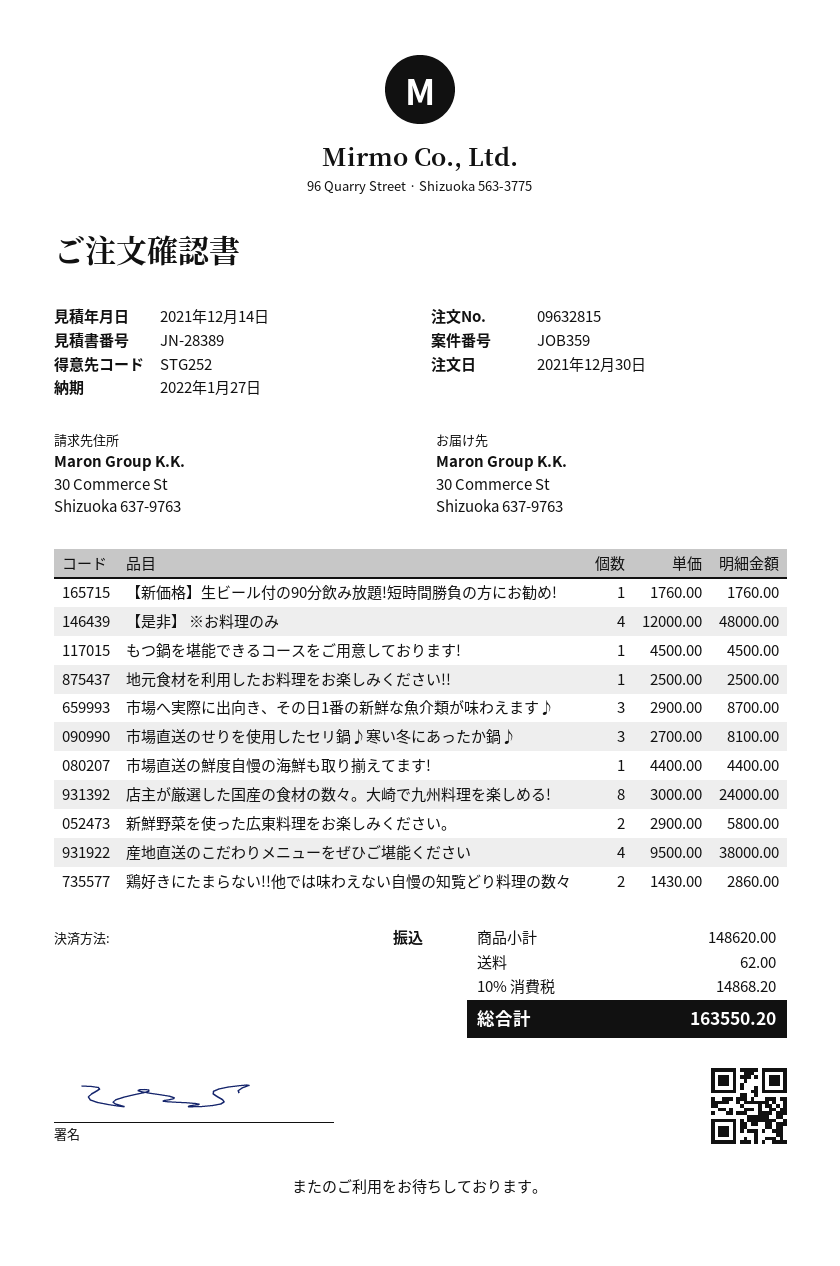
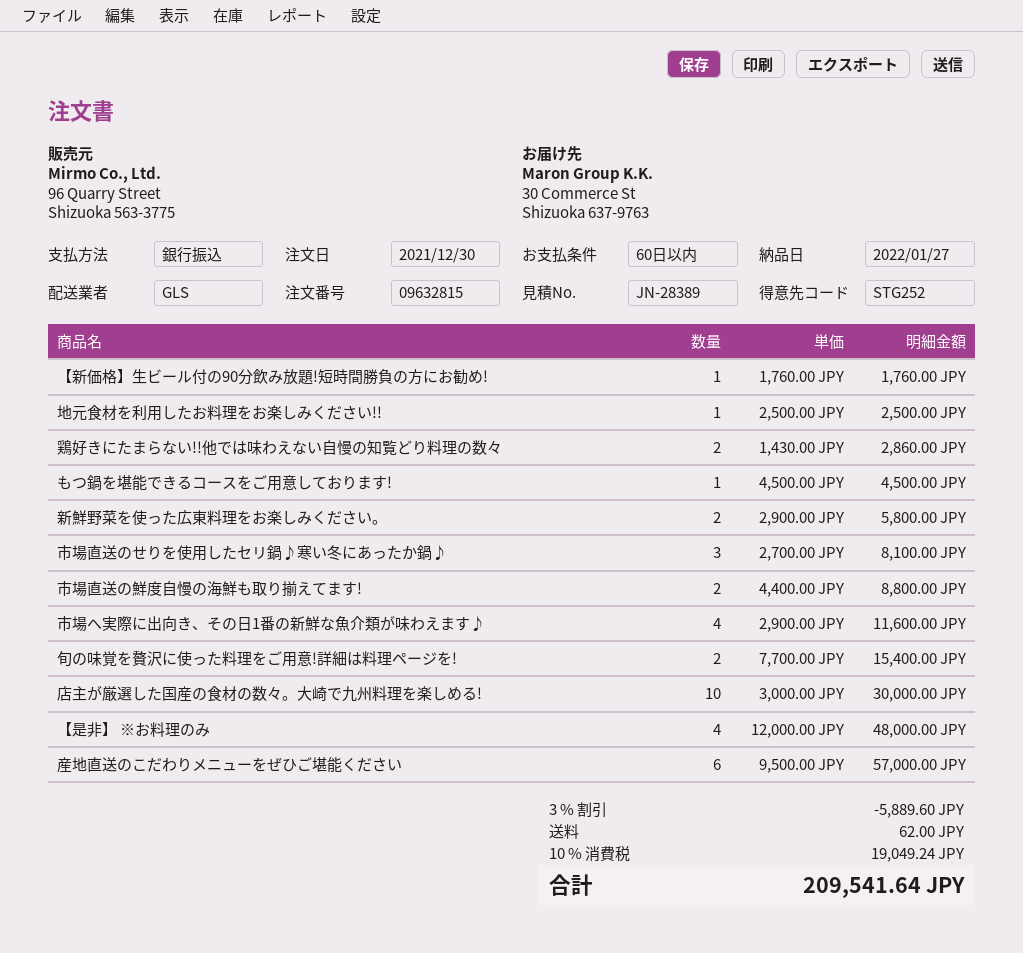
市場へ実際に出向き、その日1番の新鮮な魚介類が味わえます♪: 3 x 2900.00 = 8700.00 -> 4 x 2900.00 = 11600.00
市場直送の鮮度自慢の海鮮も取り揃えてます!: 1 x 4400.00 = 4400.00 -> 2 x 4400.00 = 8800.00
店主が厳選した国産の食材の数々。大崎で九州料理を楽しめる!: 8 x 3000.00 = 24000.00 -> 10 x 3000.00 = 30000.00
産地直送のこだわりメニューをぜひご堪能ください: 4 x 9500.00 = 38000.00 -> 6 x 9500.00 = 57000.00
旬の味覚を贅沢に使った料理をご用意!詳細は料理ページを!: none -> 2 x 7700.00 = 15400.00
discount: none -> 3% = 5889.60
tax: 10% = 14868.20 -> 10% = 19049.24
total: 163550.20 -> 209541.64

